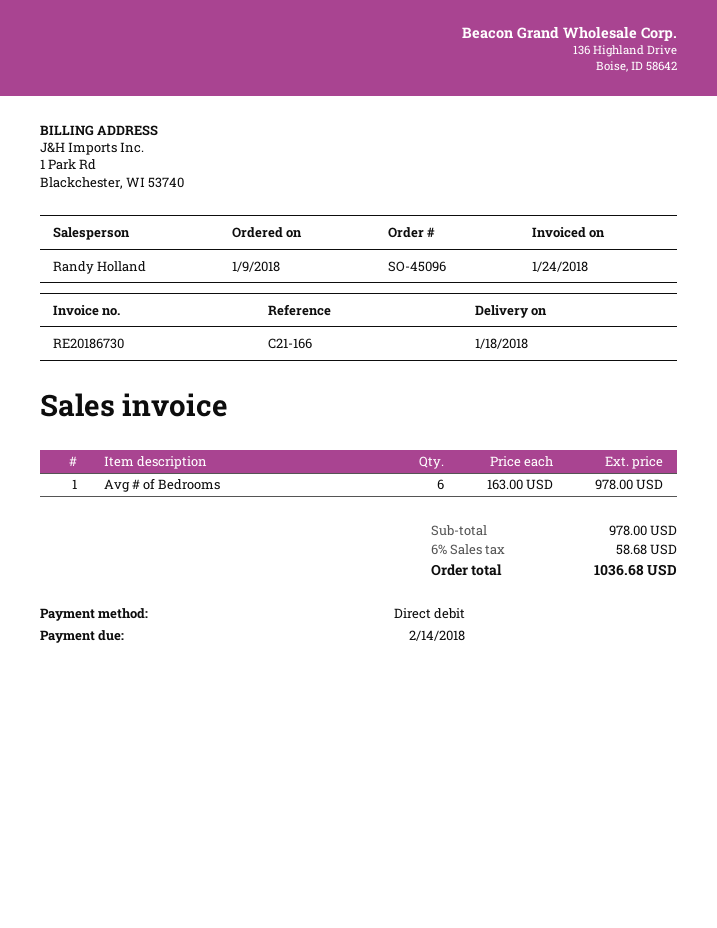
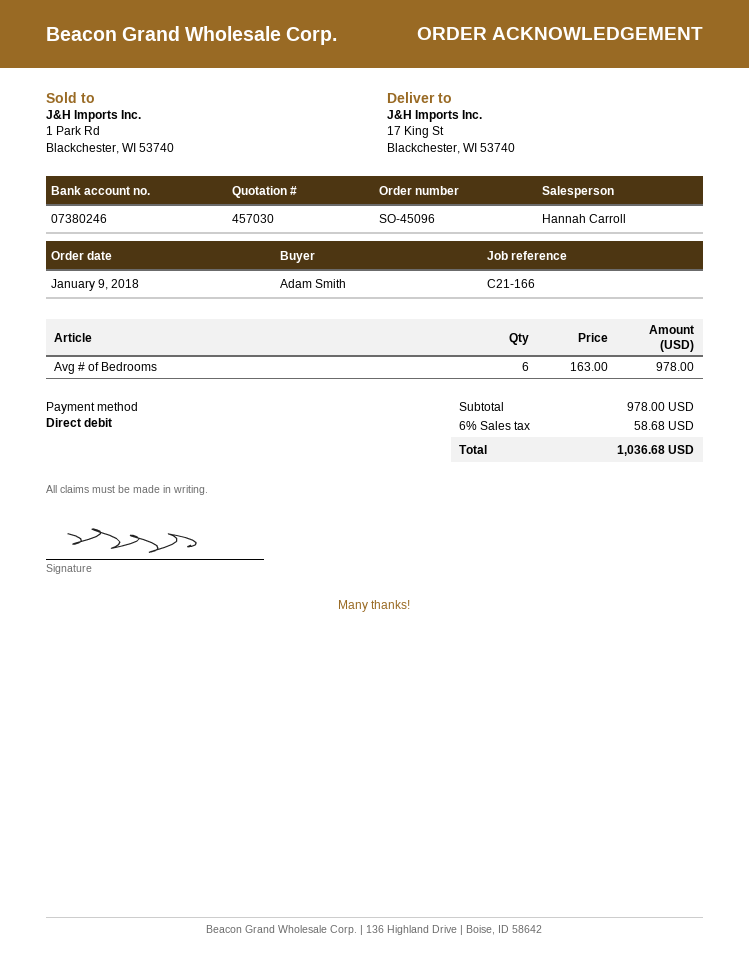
sales rep: Randy Holland -> Hannah Carroll

